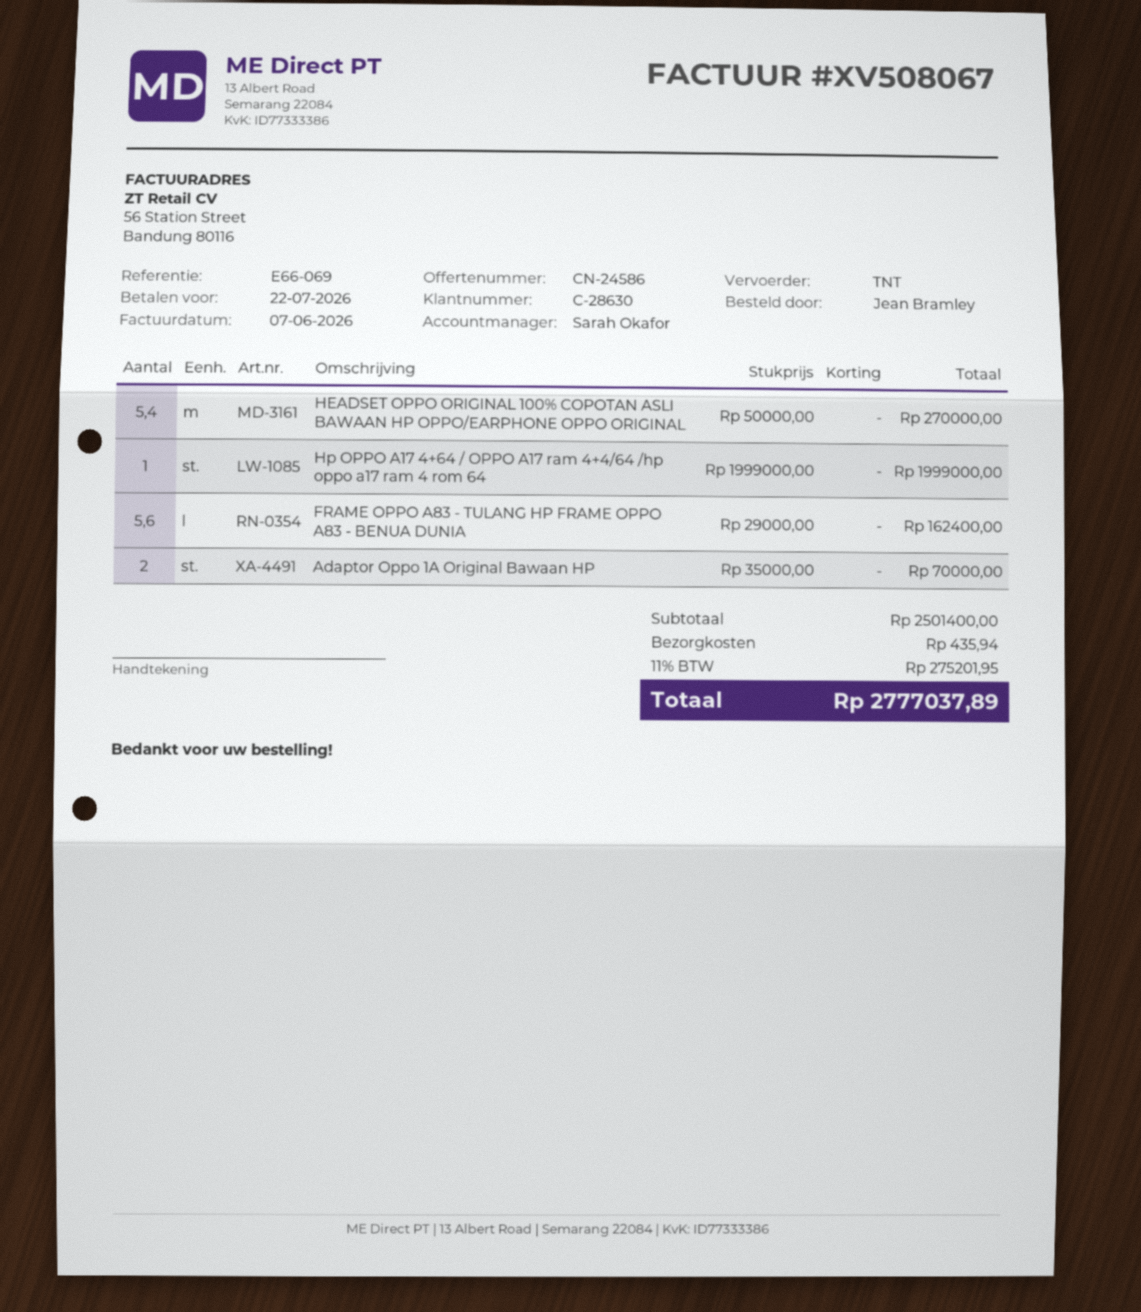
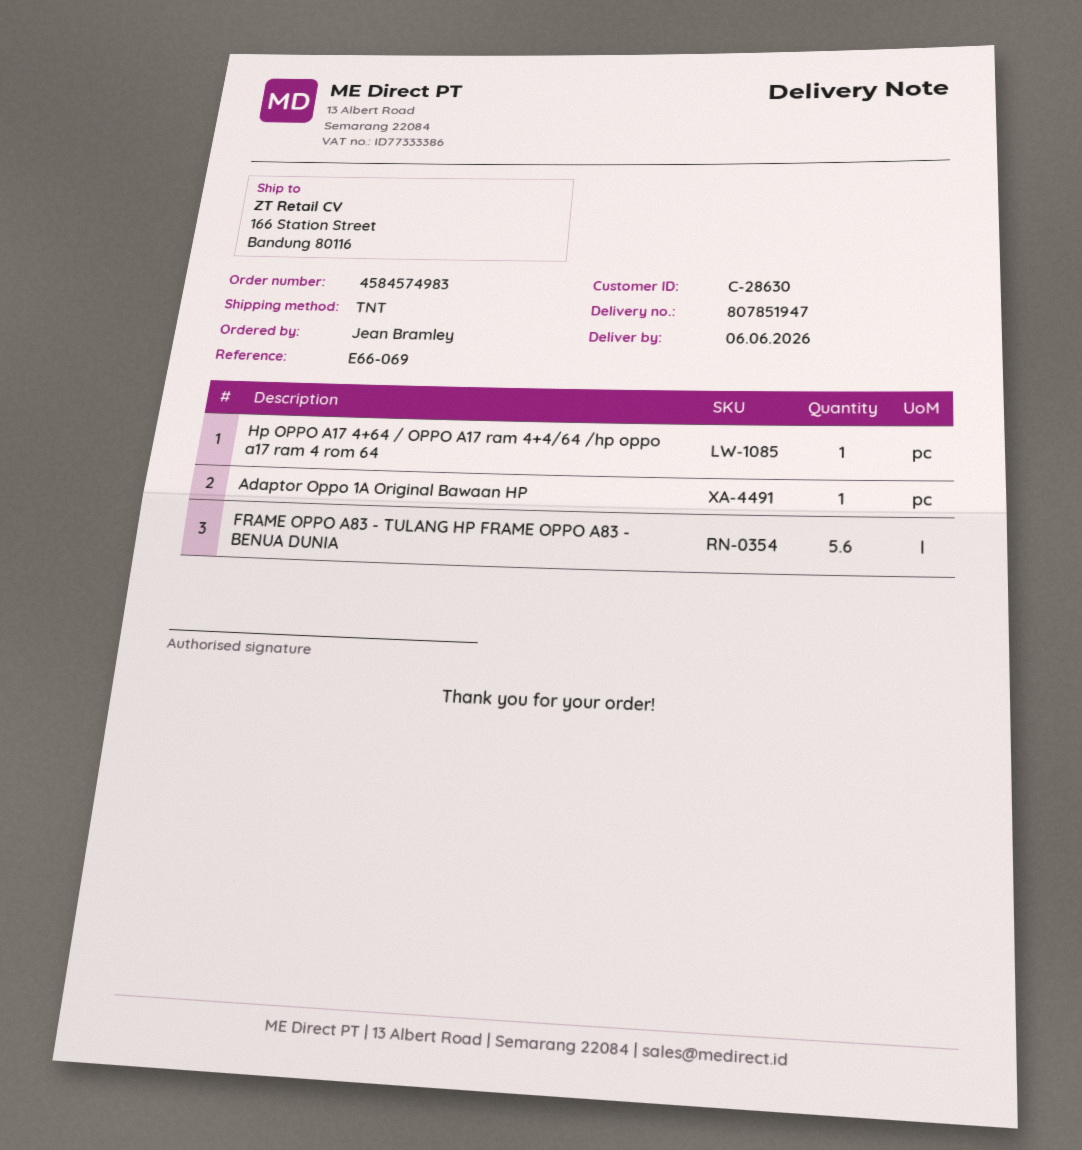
HEADSET OPPO ORIGINAL 100% COPOTAN ASLI BAWAAN HP OPPO/EARPHONE OPPO ORIGINAL: 5.4 -> none
Adaptor Oppo 1A Original Bawaan HP: 2 -> 1

